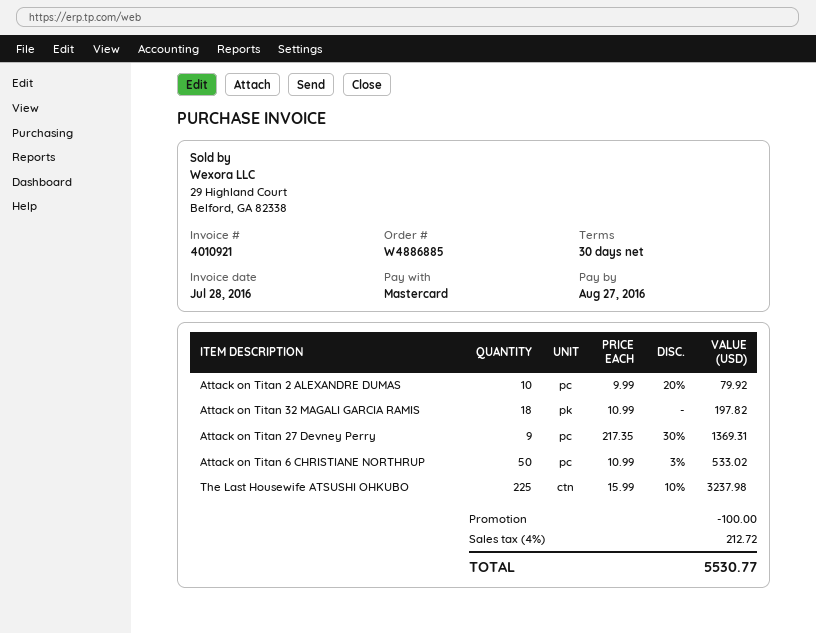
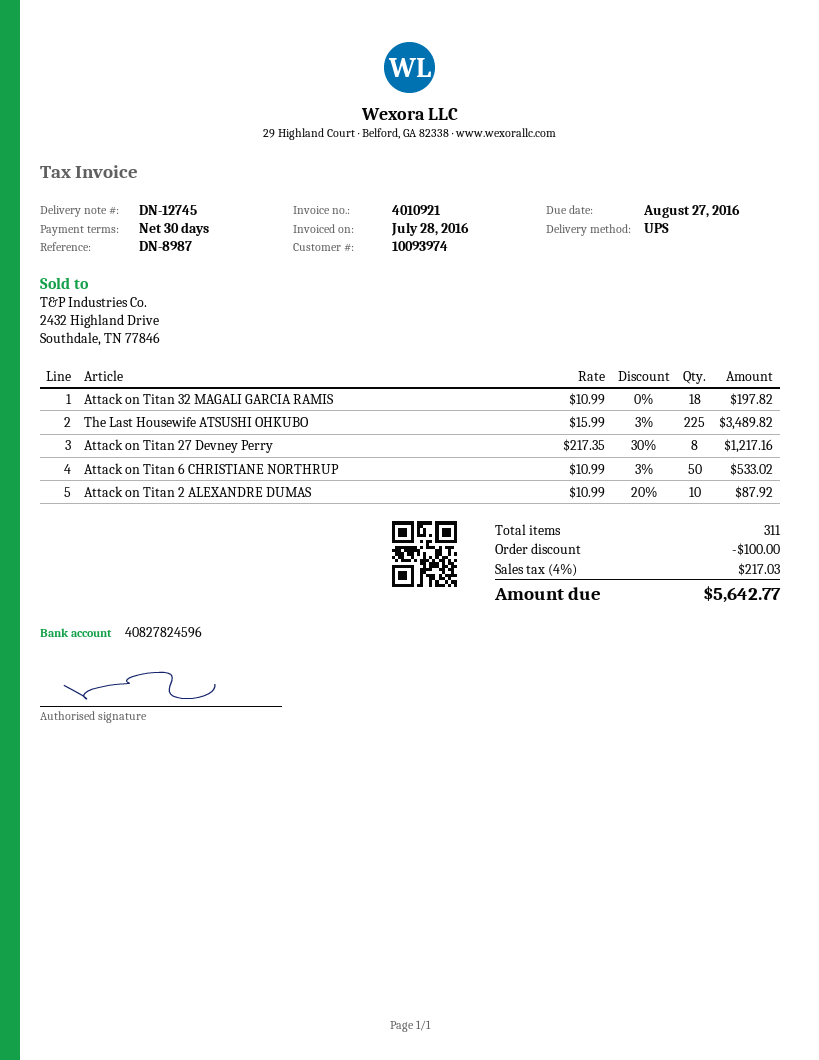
Attack on Titan 2 ALEXANDRE DUMAS: 10 x 9.99 - 20% = 79.92 -> 10 x 10.99 - 20% = 87.92
Attack on Titan 27 Devney Perry: 9 x 217.35 - 30% = 1369.31 -> 8 x 217.35 - 30% = 1217.16
The Last Housewife ATSUSHI OHKUBO: 225 x 15.99 - 10% = 3237.98 -> 225 x 15.99 - 3% = 3489.82
tax: 4% = 212.72 -> 4% = 217.03
total: 5530.77 -> 5642.77

